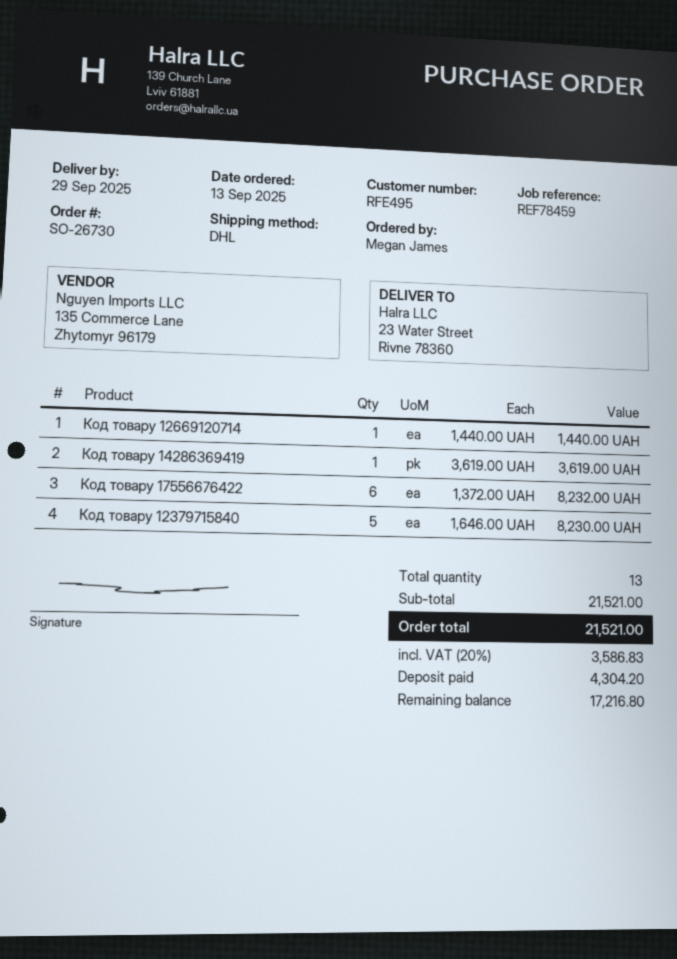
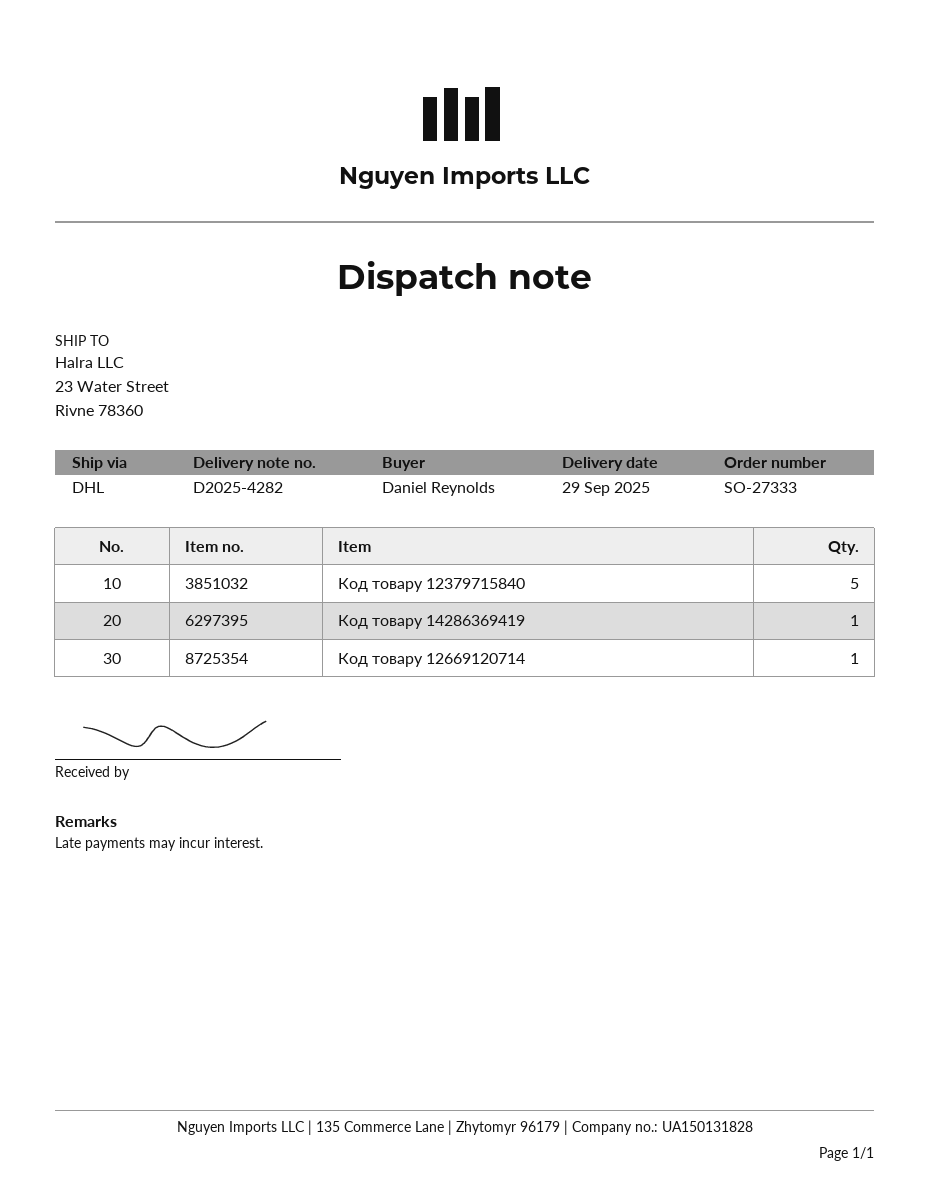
order number: SO-26730 -> SO-27333
ordered by: Megan James -> Daniel Reynolds
Код товару 17556676422: 6 -> none

